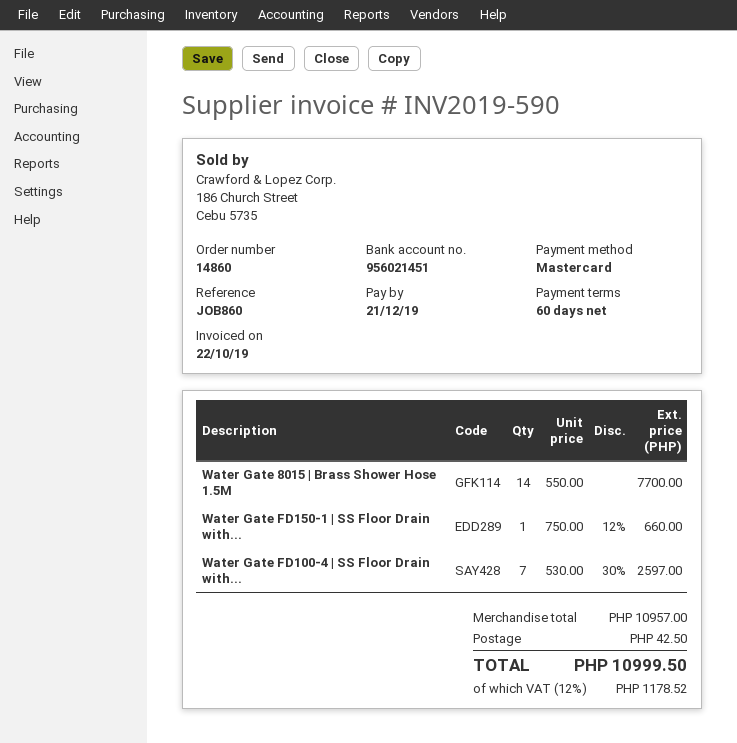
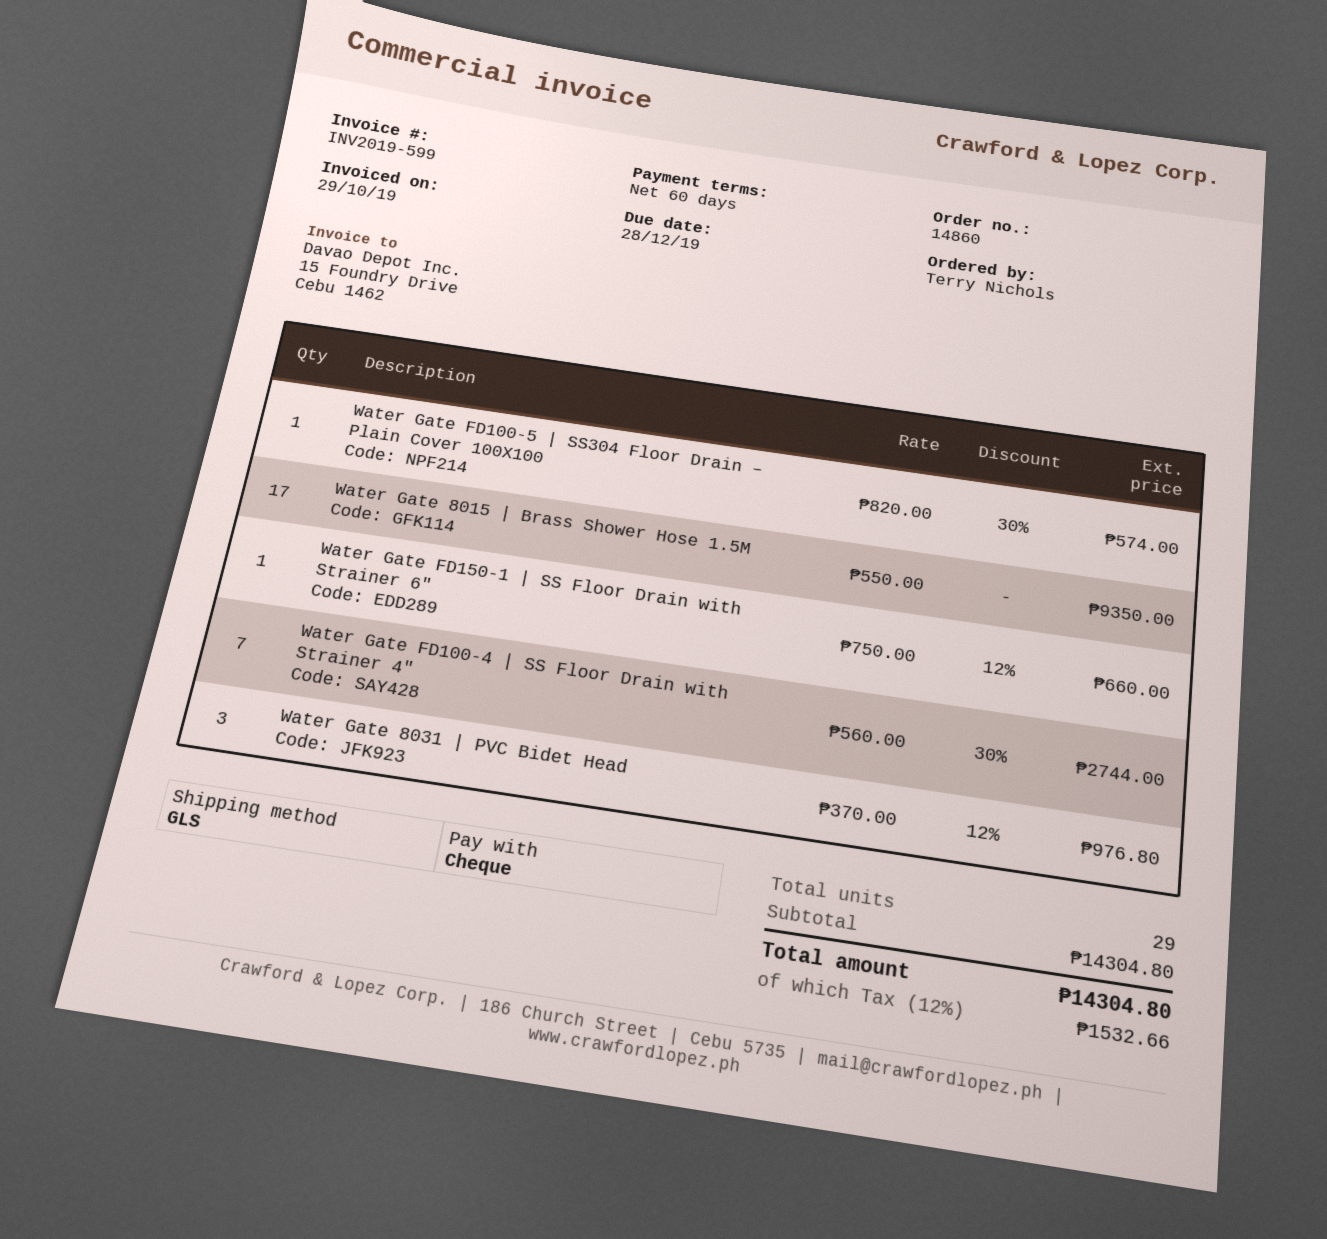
invoice number: INV2019-590 -> INV2019-599
invoice date: 2019-10-22 -> 2019-10-29
due date: 2019-12-21 -> 2019-12-28
payment method: Mastercard -> cheque
Water Gate 8015 | Brass Shower Hose 1.5M: 14 x 550.00 = 7700.00 -> 17 x 550.00 = 9350.00
Water Gate FD100-4 | SS Floor Drain with...: 7 x 530.00 - 30% = 2597.00 -> 7 x 560.00 - 30% = 2744.00
Water Gate FD100-5 | SS304 Floor Drain – Plain Cover 100X100: none -> 1 x 820.00 - 30% = 574.00
Water Gate 8031 | PVC Bidet Head: none -> 3 x 370.00 - 12% = 976.80
subtotal: 10957.00 -> 14304.80
shipping: 42.50 -> none
tax: 12% = 1178.52 -> 12% = 1532.66
total: 10999.50 -> 14304.80

